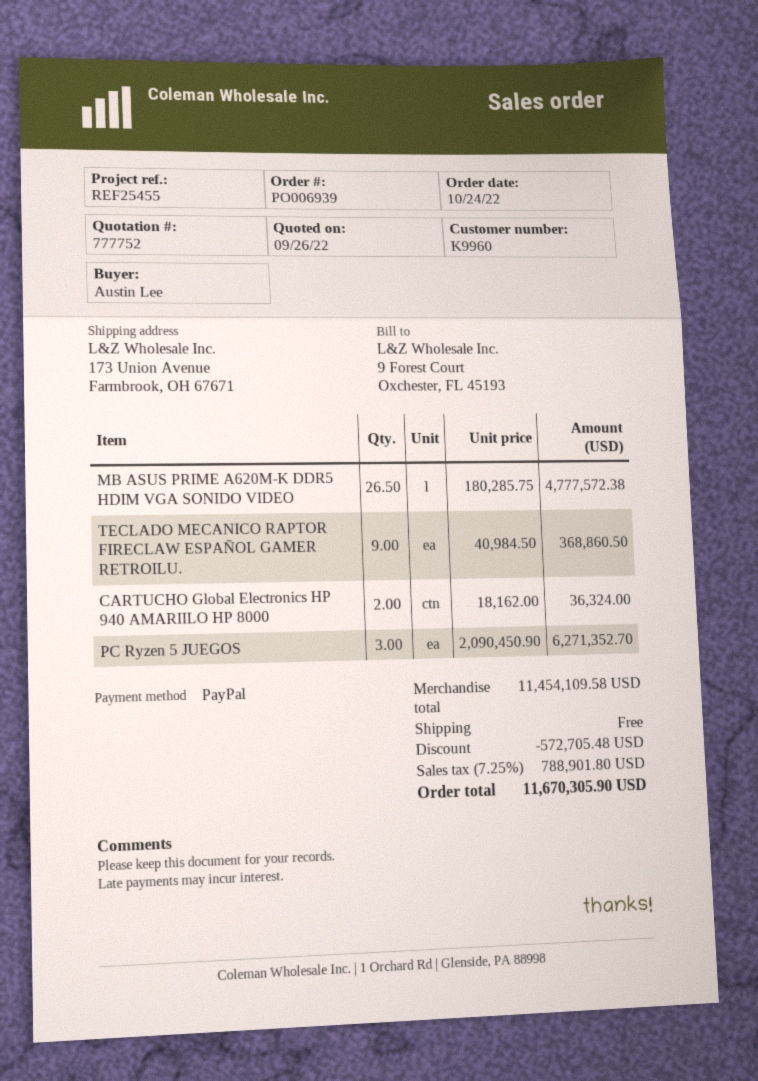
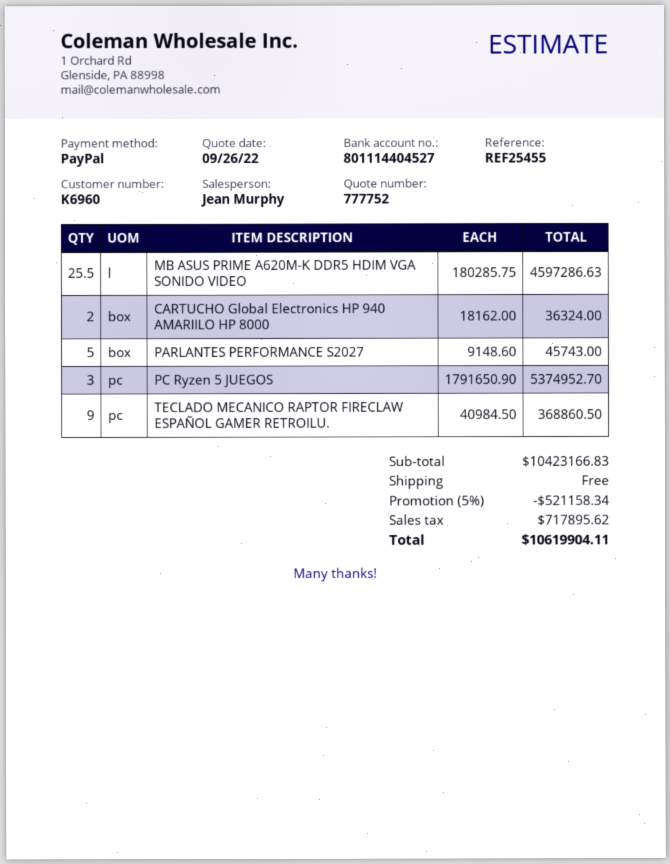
customer number: K9960 -> K6960
MB ASUS PRIME A620M-K DDR5 HDIM VGA SONIDO VIDEO: 26.5 x 180285.75 = 4777572.38 -> 25.5 x 180285.75 = 4597286.63
PC Ryzen 5 JUEGOS: 3 x 2090450.90 = 6271352.70 -> 3 x 1791650.90 = 5374952.70
PARLANTES PERFORMANCE S2027: none -> 5 x 9148.60 = 45743.00
subtotal: 11454109.58 -> 10423166.83
discount: 572705.48 -> 521158.34
tax: 788901.80 -> 717895.62
total: 11670305.90 -> 10619904.11

